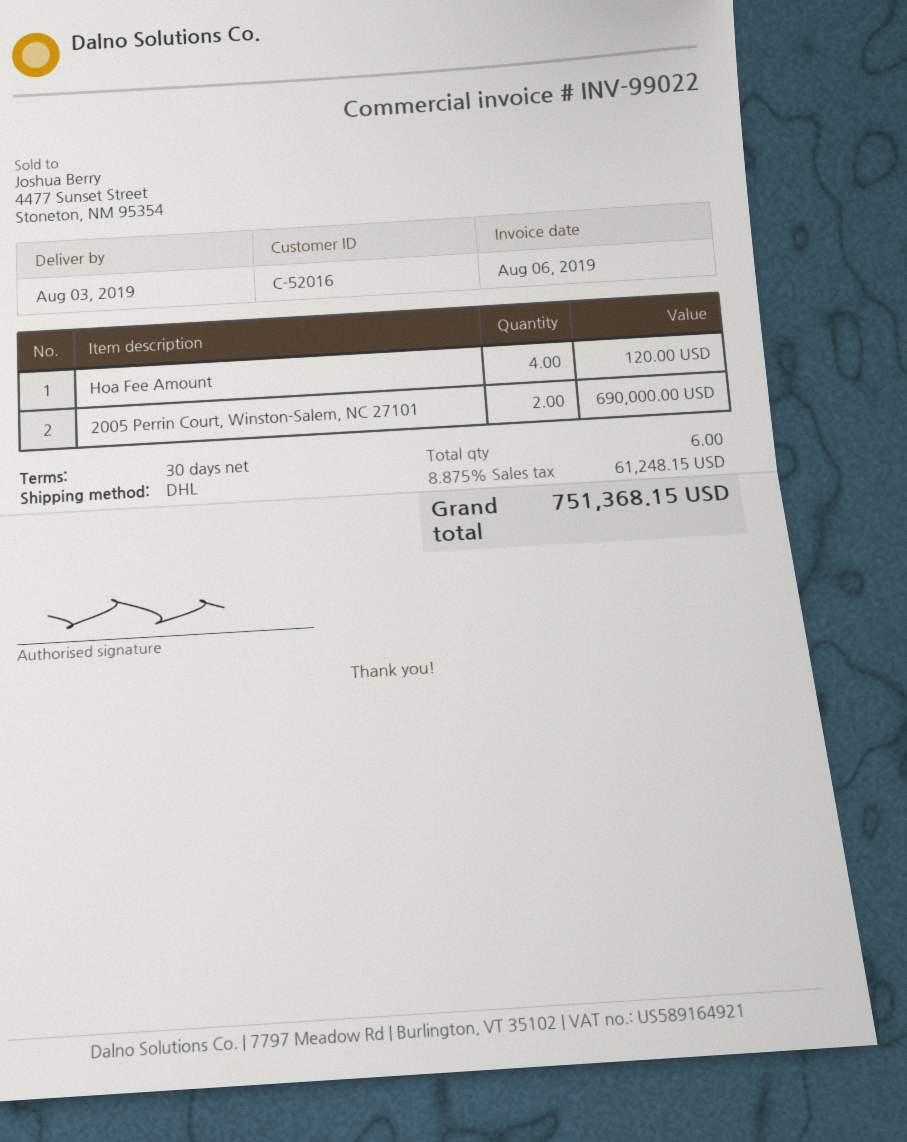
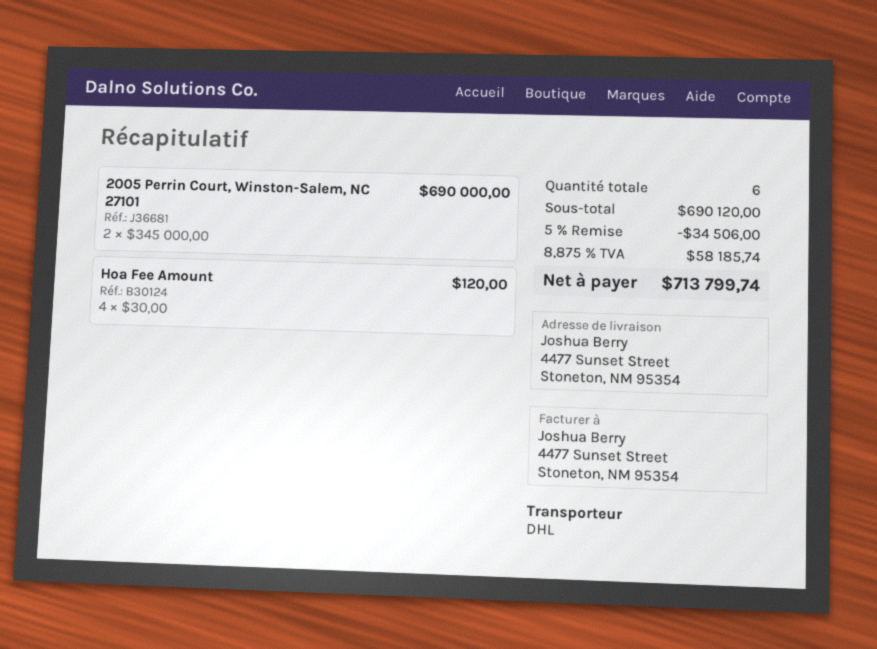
discount: none -> 5% = 34506.00
tax: 8.875% = 61248.15 -> 8.875% = 58185.74
total: 751368.15 -> 713799.74

